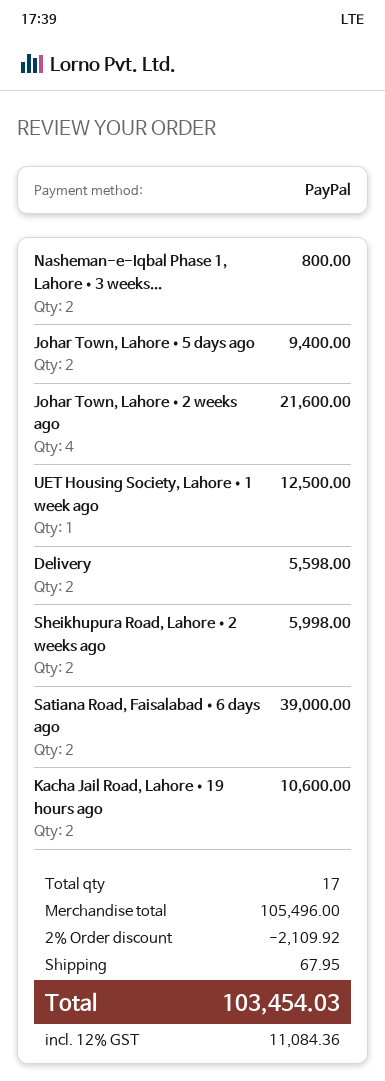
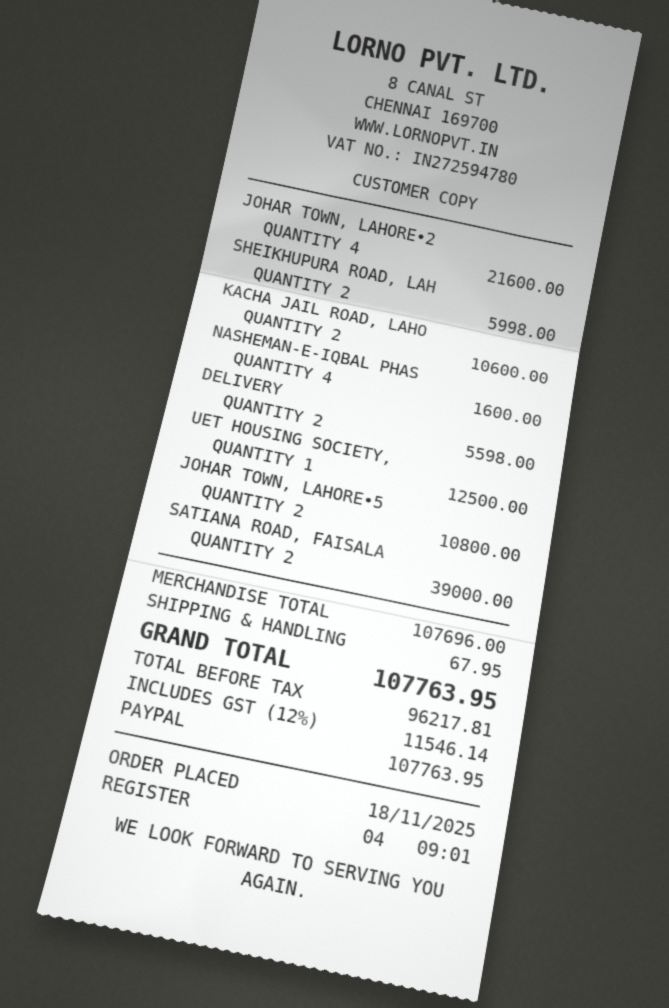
Nasheman-e-Iqbal Phase 1, Lahore•3 weeks...: 2 for 800.00 -> 4 for 1600.00
Johar Town, Lahore•5 days ago: 2 for 9400.00 -> 2 for 10800.00
subtotal: 105496.00 -> 107696.00
discount: 2% = 2109.92 -> none
tax: 12% = 11084.36 -> 12% = 11546.14
total: 103454.03 -> 107763.95

